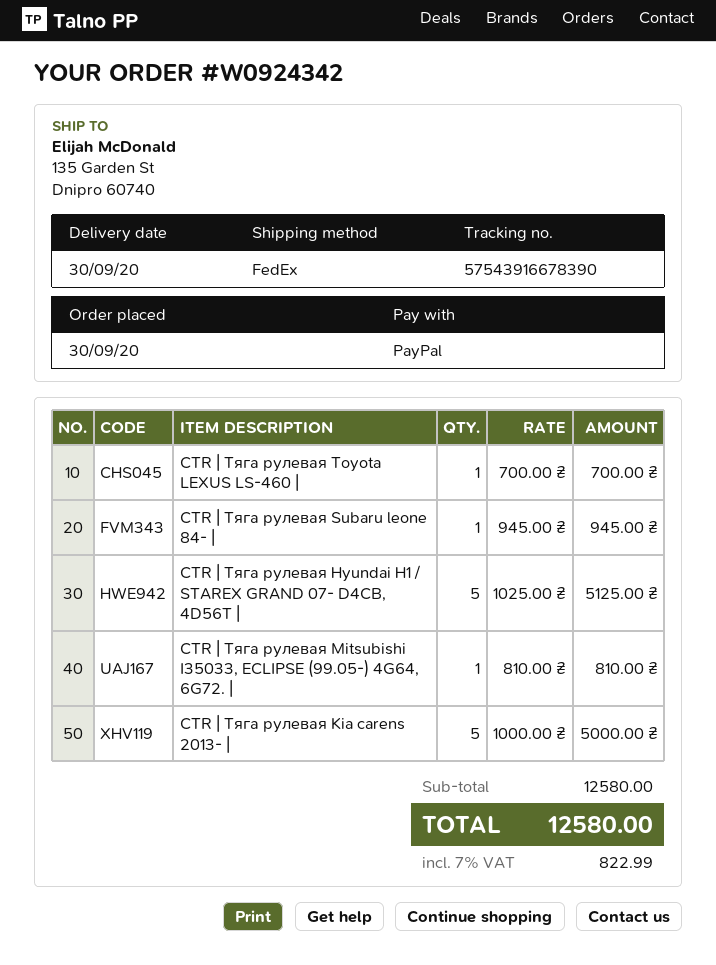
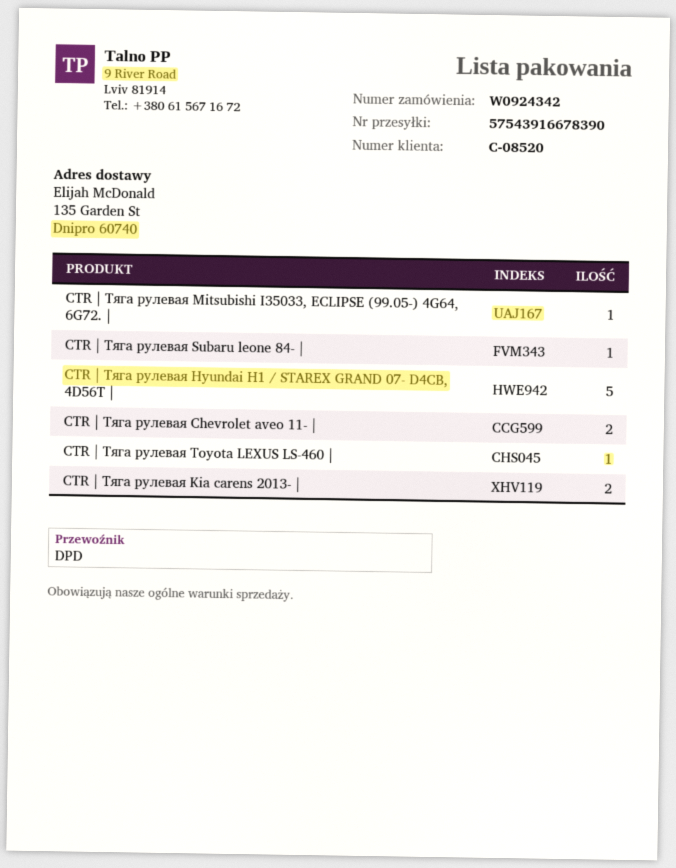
shipping method: FedEx -> DPD
CTR | Тяга рулевая Kia carens 2013- |: 5 -> 2
CTR | Тяга рулевая Chevrolet aveo 11- |: none -> 2

